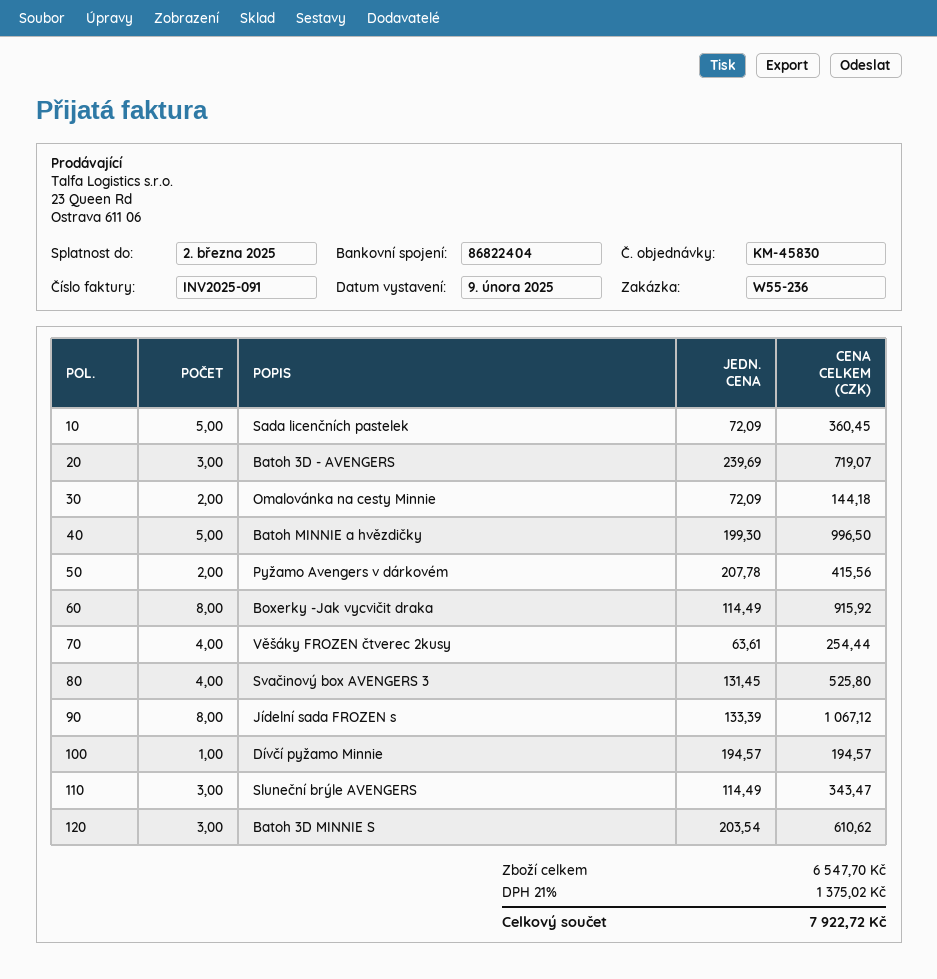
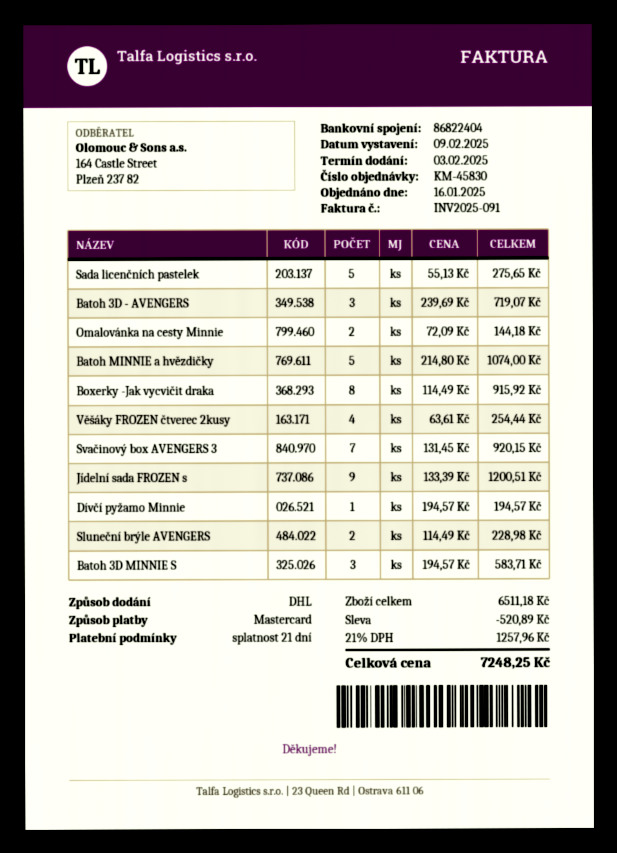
Sada licenčních pastelek: 5 x 72.09 = 360.45 -> 5 x 55.13 = 275.65
Batoh MINNIE a hvězdičky: 5 x 199.30 = 996.50 -> 5 x 214.80 = 1074.00
Pyžamo Avengers v dárkovém: 2 x 207.78 = 415.56 -> none
Svačinový box AVENGERS 3: 4 x 131.45 = 525.80 -> 7 x 131.45 = 920.15
Jídelní sada FROZEN s: 8 x 133.39 = 1067.12 -> 9 x 133.39 = 1200.51
Sluneční brýle AVENGERS: 3 x 114.49 = 343.47 -> 2 x 114.49 = 228.98
Batoh 3D MINNIE S: 3 x 203.54 = 610.62 -> 3 x 194.57 = 583.71
subtotal: 6547.70 -> 6511.18
discount: none -> 520.89
tax: 21% = 1375.02 -> 21% = 1257.96
total: 7922.72 -> 7248.25

